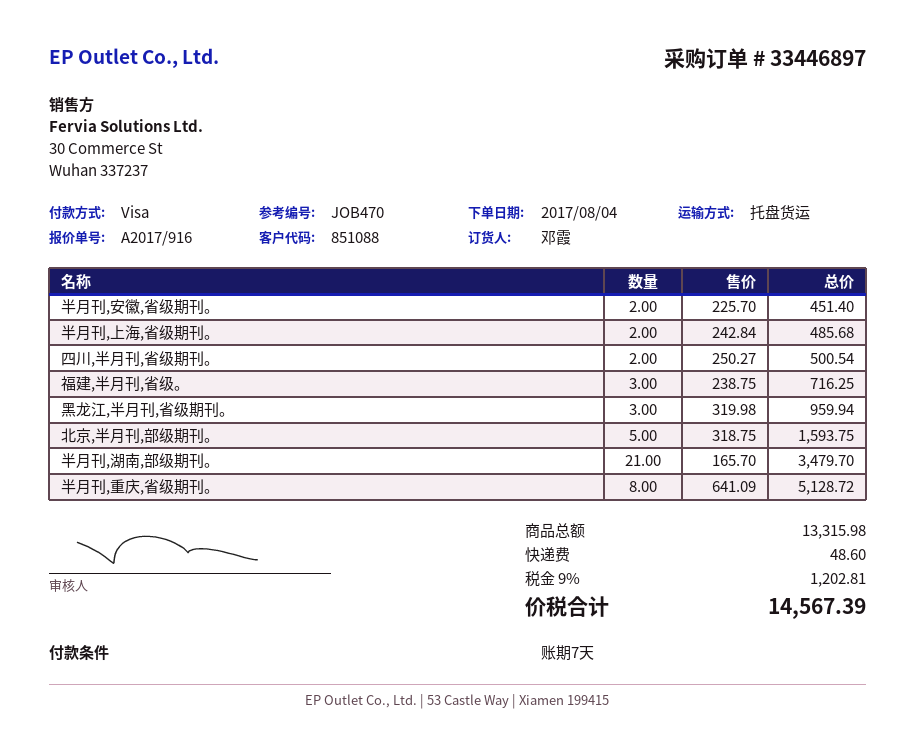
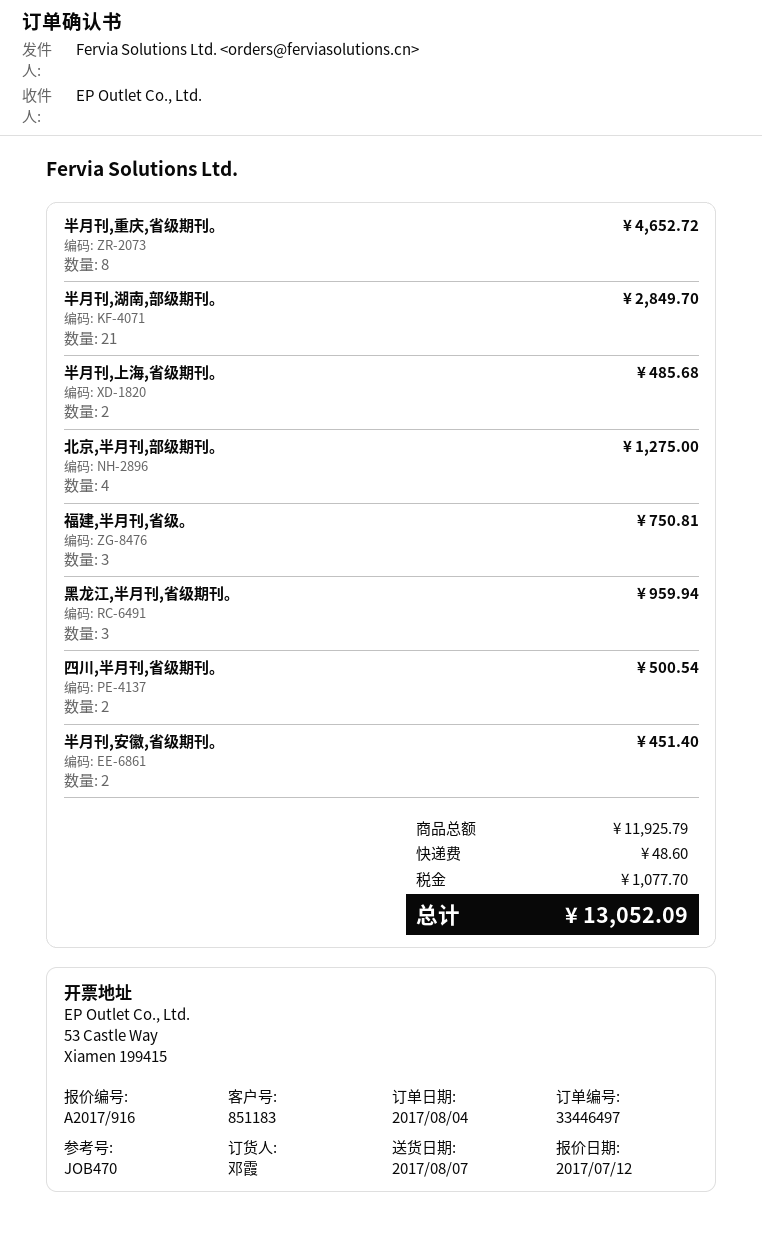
order number: 33446897 -> 33446497
customer number: 851088 -> 851183
福建,半月刊,省级。: 3 for 716.25 -> 3 for 750.81
北京,半月刊,部级期刊。: 5 for 1593.75 -> 4 for 1275.00
半月刊,湖南,部级期刊。: 21 for 3479.70 -> 21 for 2849.70
半月刊,重庆,省级期刊。: 8 for 5128.72 -> 8 for 4652.72
subtotal: 13315.98 -> 11925.79
tax: 1202.81 -> 1077.70
total: 14567.39 -> 13052.09

